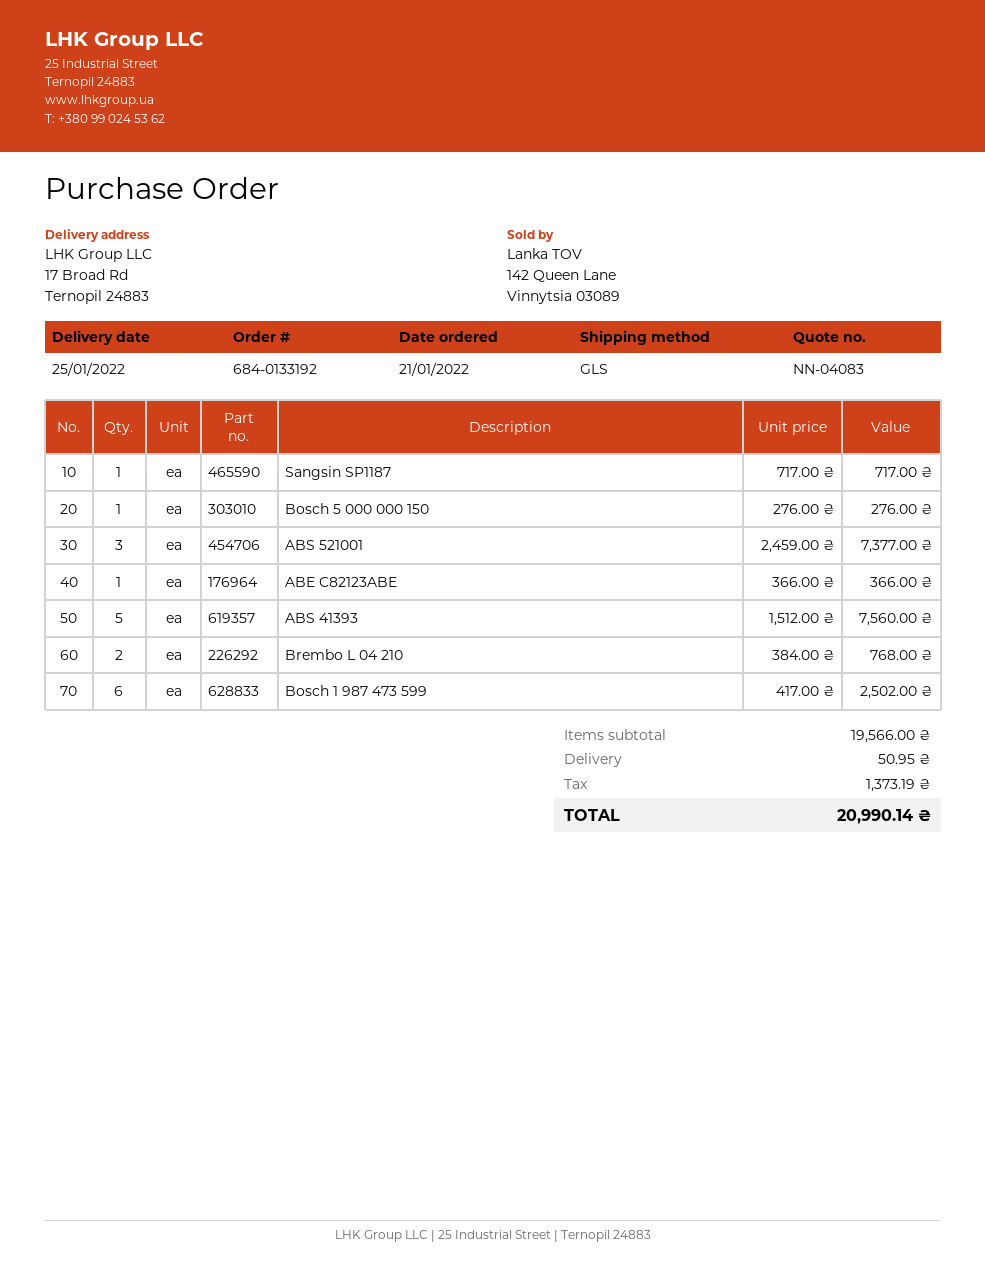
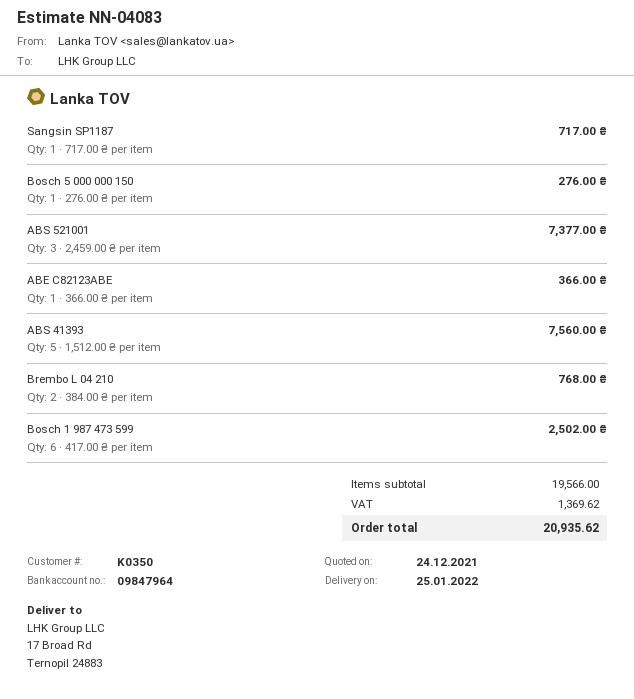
shipping: 50.95 -> none
tax: 1373.19 -> 1369.62
total: 20990.14 -> 20935.62

